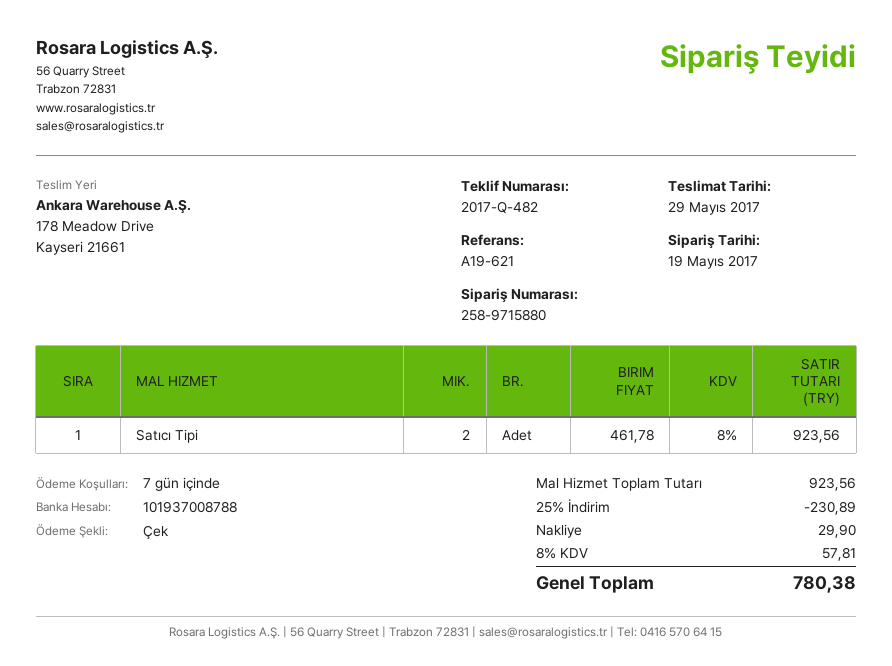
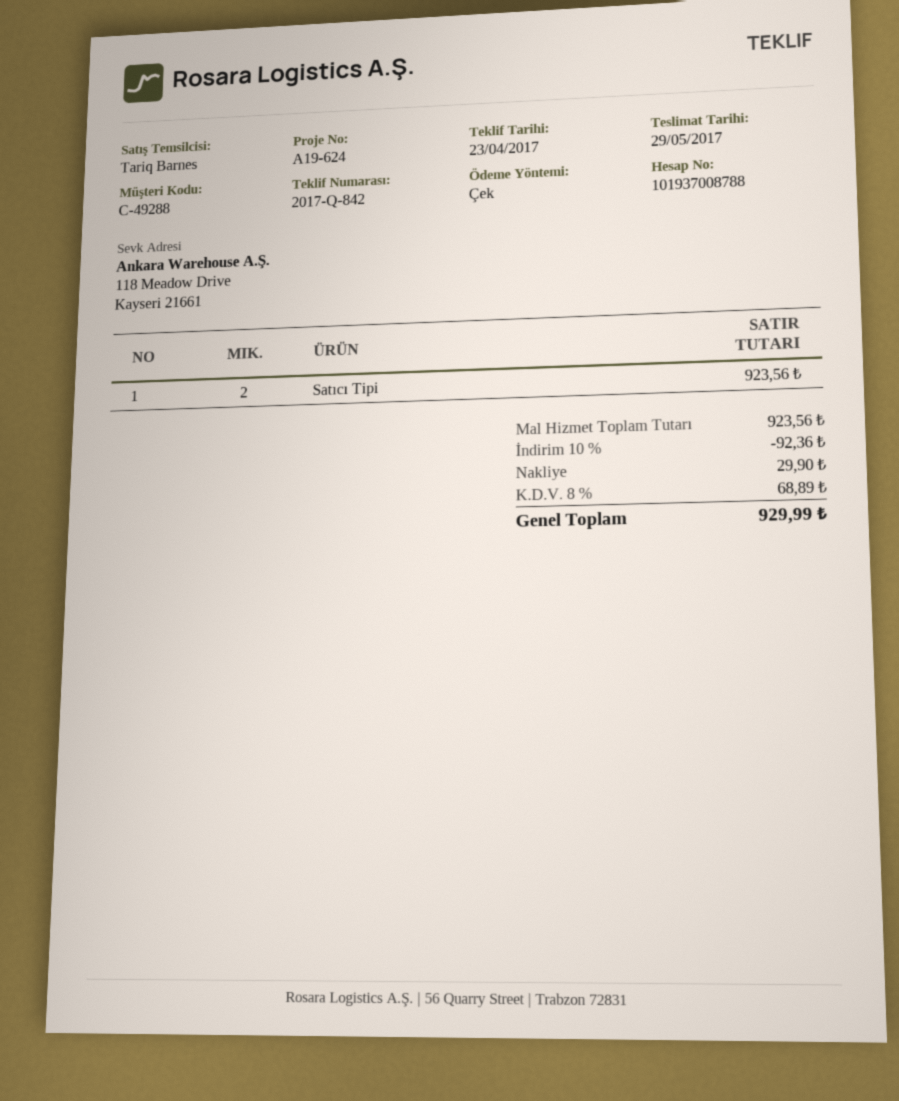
quote number: 2017-Q-482 -> 2017-Q-842
reference: A19-621 -> A19-624
ship to: 178 Meadow Drive, Kayseri 21661 -> 118 Meadow Drive, Kayseri 21661
discount: 25% = 230.89 -> 10% = 92.36
tax: 8% = 57.81 -> 8% = 68.89
total: 780.38 -> 929.99

